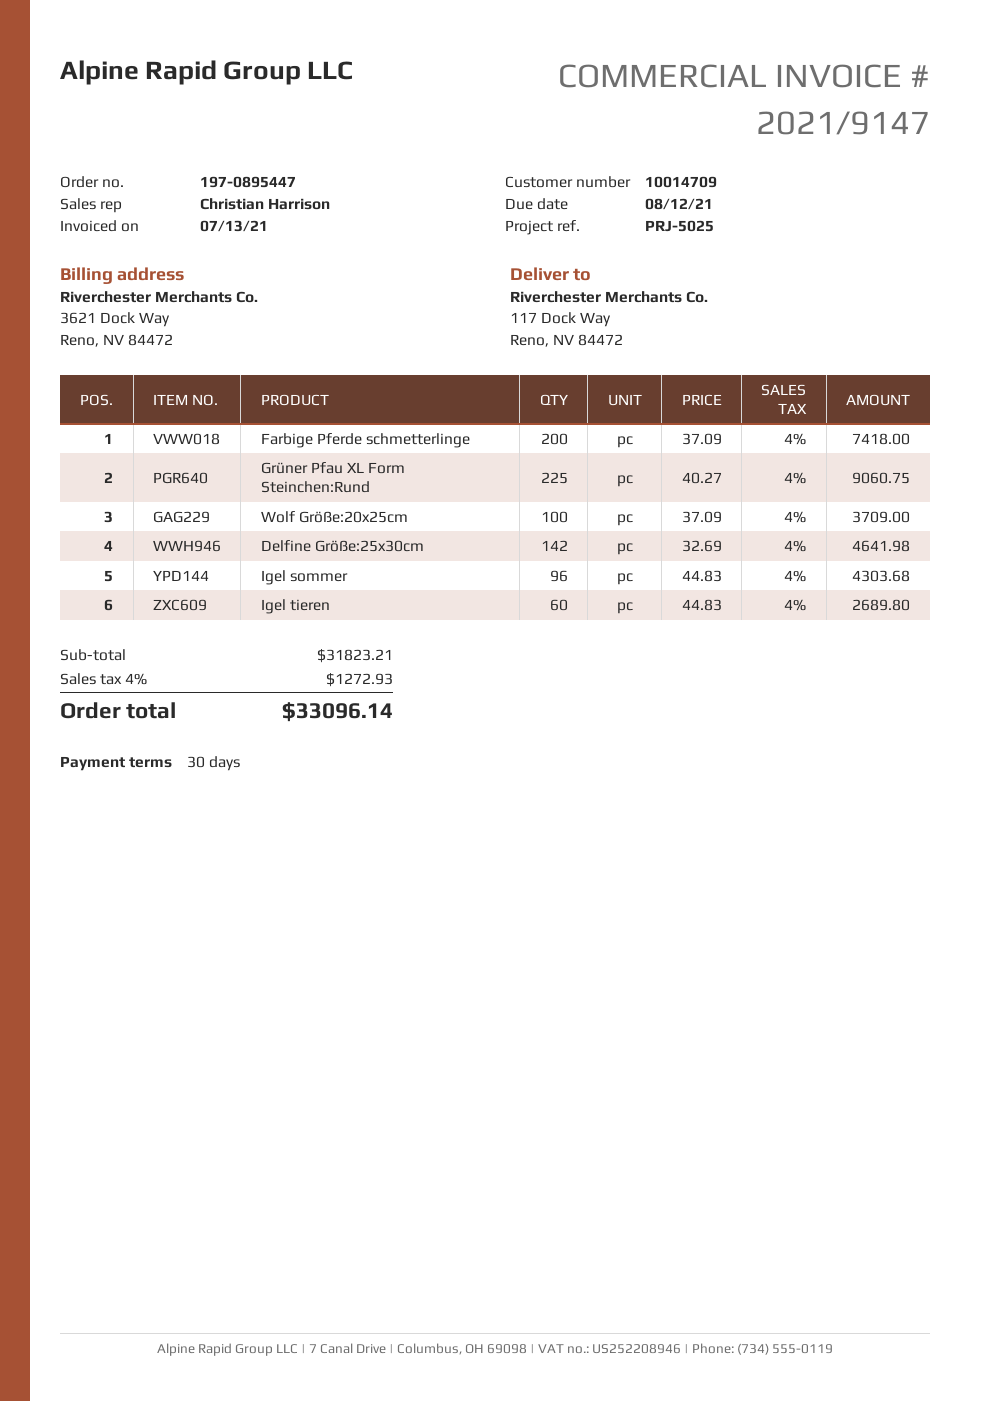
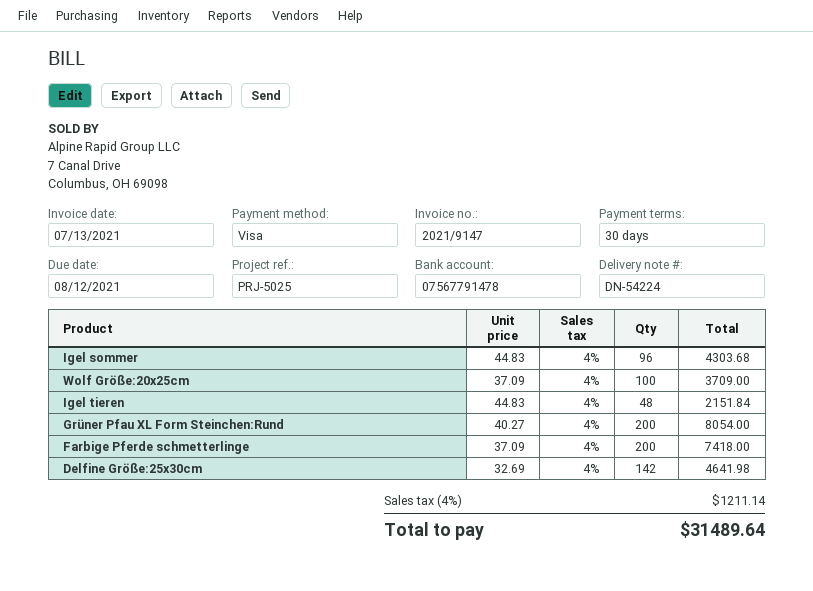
Grüner Pfau XL Form Steinchen:Rund: 225 x 40.27 = 9060.75 -> 200 x 40.27 = 8054.00
Igel tieren: 60 x 44.83 = 2689.80 -> 48 x 44.83 = 2151.84
tax: 4% = 1272.93 -> 4% = 1211.14
total: 33096.14 -> 31489.64

